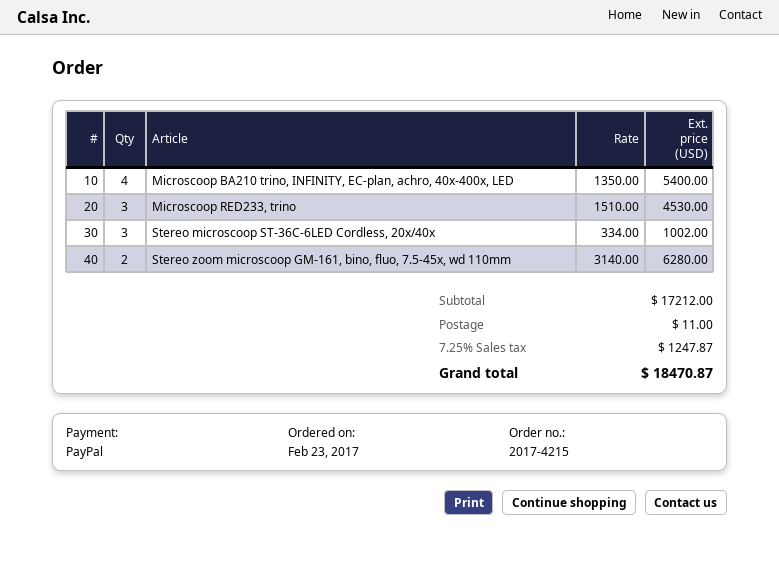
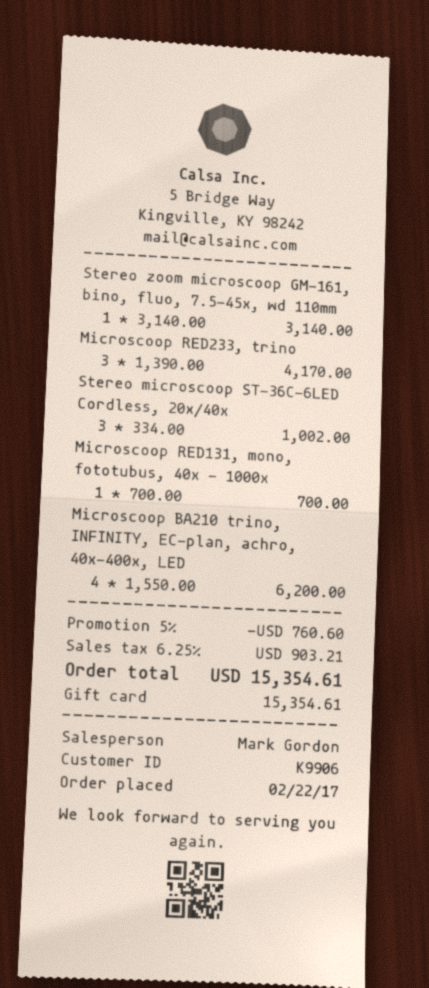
order date: 2017-02-23 -> 2017-02-22
payment method: PayPal -> gift card
Microscoop BA210 trino, INFINITY, EC-plan, achro, 40x-400x, LED: 4 x 1350.00 = 5400.00 -> 4 x 1550.00 = 6200.00
Microscoop RED233, trino: 3 x 1510.00 = 4530.00 -> 3 x 1390.00 = 4170.00
Stereo zoom microscoop GM-161, bino, fluo, 7.5-45x, wd 110mm: 2 x 3140.00 = 6280.00 -> 1 x 3140.00 = 3140.00
Microscoop RED131, mono, fototubus, 40x - 1000x: none -> 1 x 700.00 = 700.00
discount: none -> 5% = 760.60
shipping: 11.00 -> none
tax: 7.25% = 1247.87 -> 6.25% = 903.21
total: 18470.87 -> 15354.61

